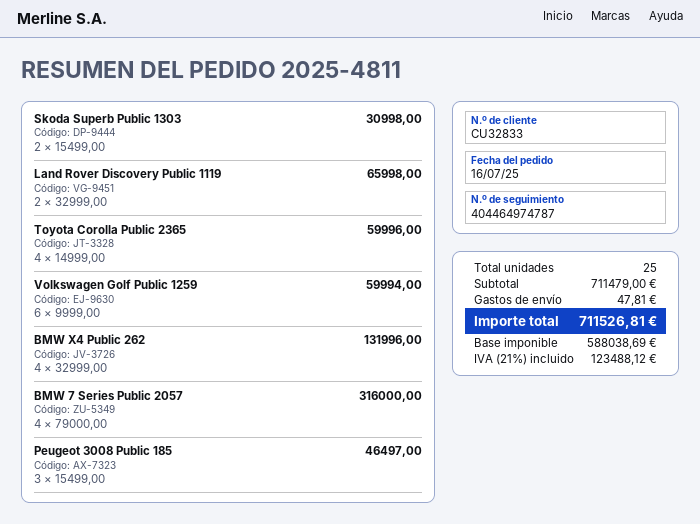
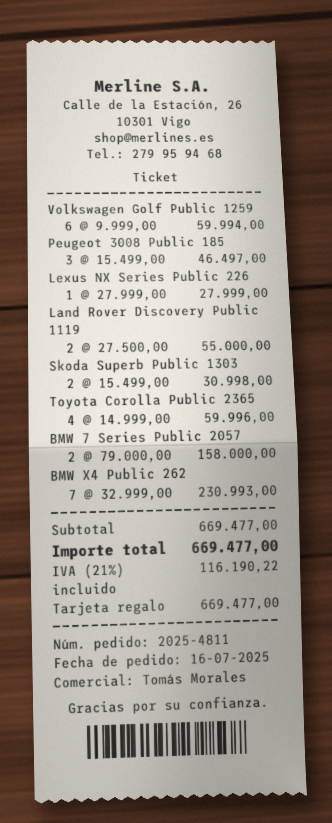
Land Rover Discovery Public 1119: 2 x 32999.00 = 65998.00 -> 2 x 27500.00 = 55000.00
BMW X4 Public 262: 4 x 32999.00 = 131996.00 -> 7 x 32999.00 = 230993.00
BMW 7 Series Public 2057: 4 x 79000.00 = 316000.00 -> 2 x 79000.00 = 158000.00
Lexus NX Series Public 226: none -> 1 x 27999.00 = 27999.00
subtotal: 711479.00 -> 669477.00
shipping: 47.81 -> none
tax: 21% = 123488.12 -> 21% = 116190.22
total: 711526.81 -> 669477.00

